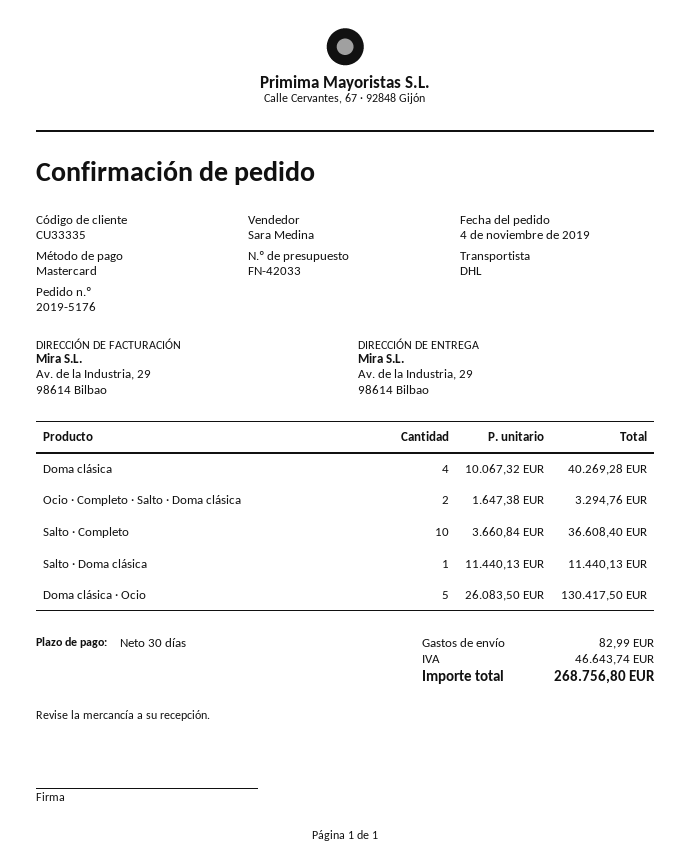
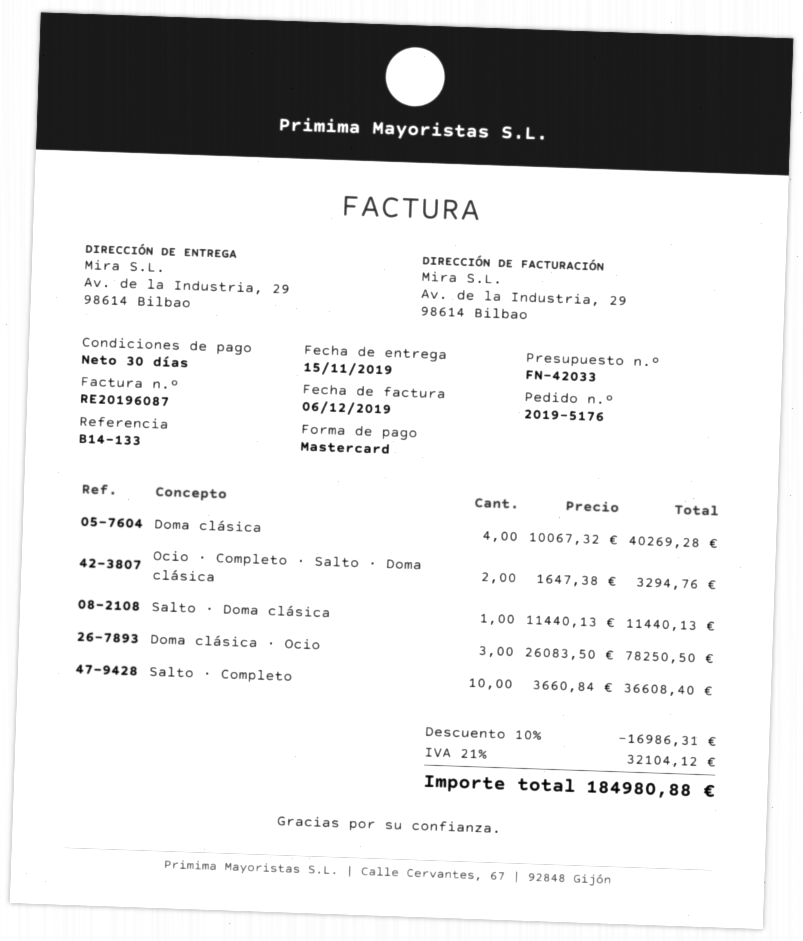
Doma clásica · Ocio: 5 x 26083.50 = 130417.50 -> 3 x 26083.50 = 78250.50
discount: none -> 10% = 16986.31
shipping: 82.99 -> none
tax: 46643.74 -> 32104.12
total: 268756.80 -> 184980.88

